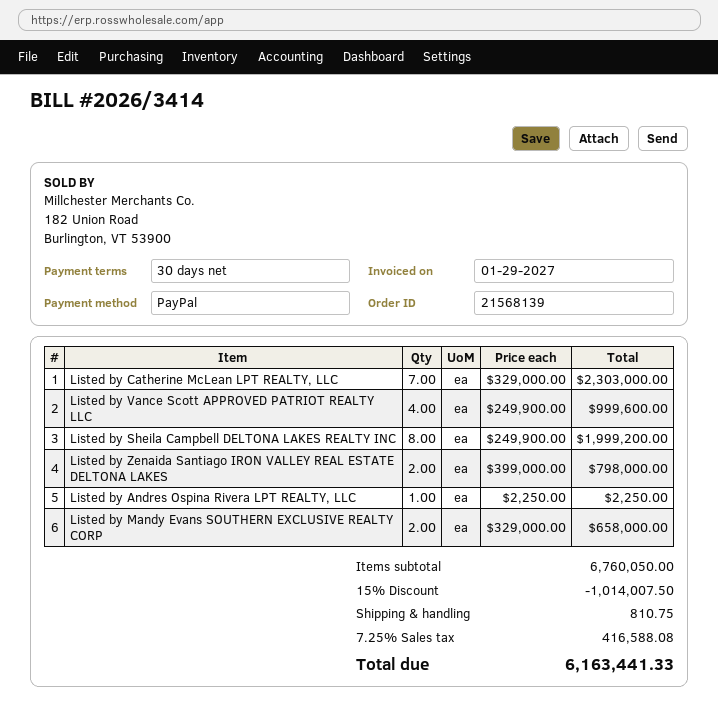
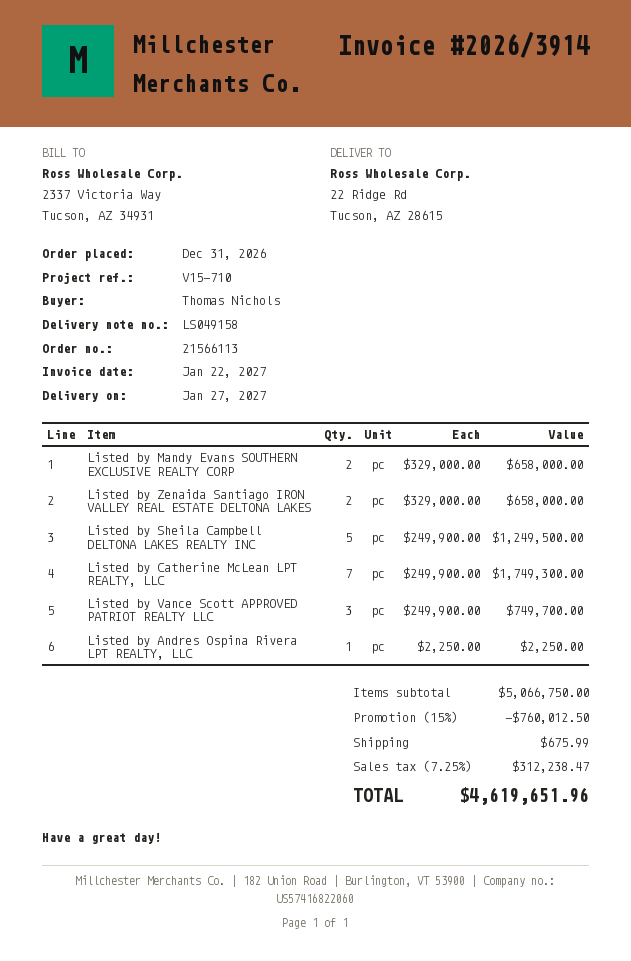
order number: 21568139 -> 21566113
invoice number: 2026/3414 -> 2026/3914
invoice date: 2027-01-29 -> 2027-01-22
Listed by Catherine McLean LPT REALTY, LLC: 7 x 329000.00 = 2303000.00 -> 7 x 249900.00 = 1749300.00
Listed by Vance Scott APPROVED PATRIOT REALTY LLC: 4 x 249900.00 = 999600.00 -> 3 x 249900.00 = 749700.00
Listed by Sheila Campbell DELTONA LAKES REALTY INC: 8 x 249900.00 = 1999200.00 -> 5 x 249900.00 = 1249500.00
Listed by Zenaida Santiago IRON VALLEY REAL ESTATE DELTONA LAKES: 2 x 399000.00 = 798000.00 -> 2 x 329000.00 = 658000.00
subtotal: 6760050.00 -> 5066750.00
discount: 15% = 1014007.50 -> 15% = 760012.50
shipping: 810.75 -> 675.99
tax: 7.25% = 416588.08 -> 7.25% = 312238.47
total: 6163441.33 -> 4619651.96

